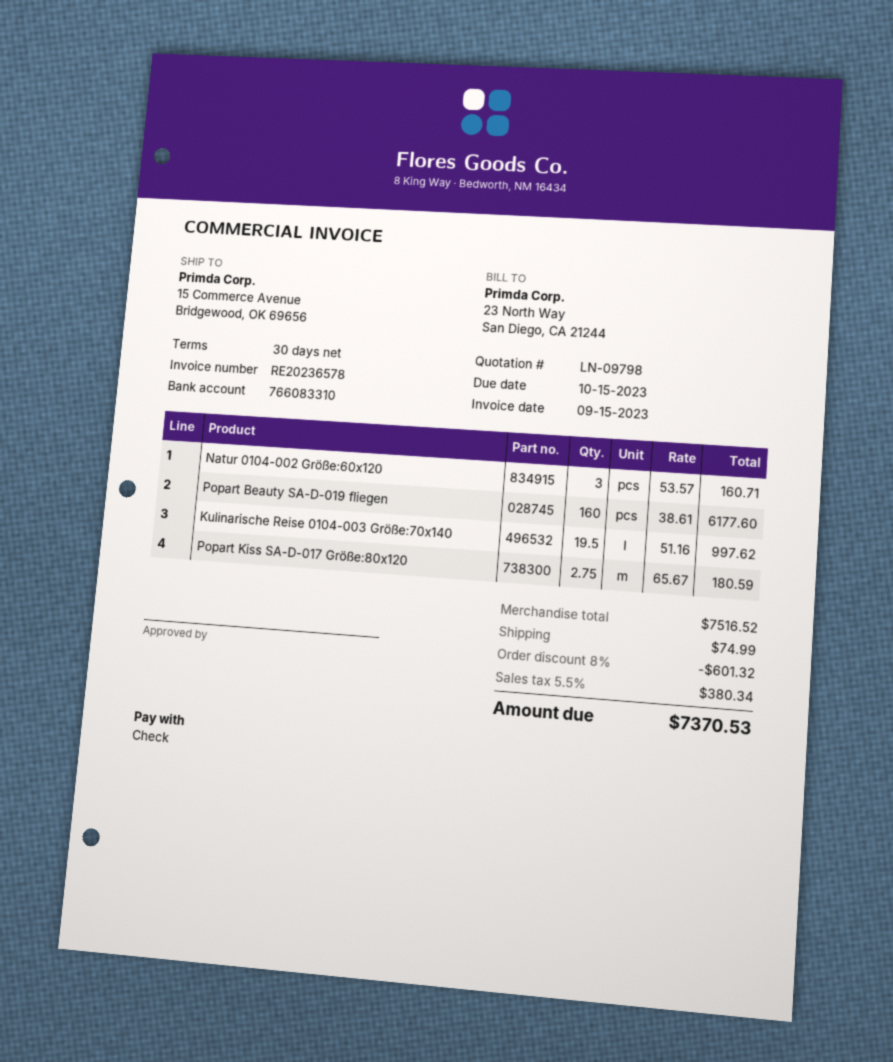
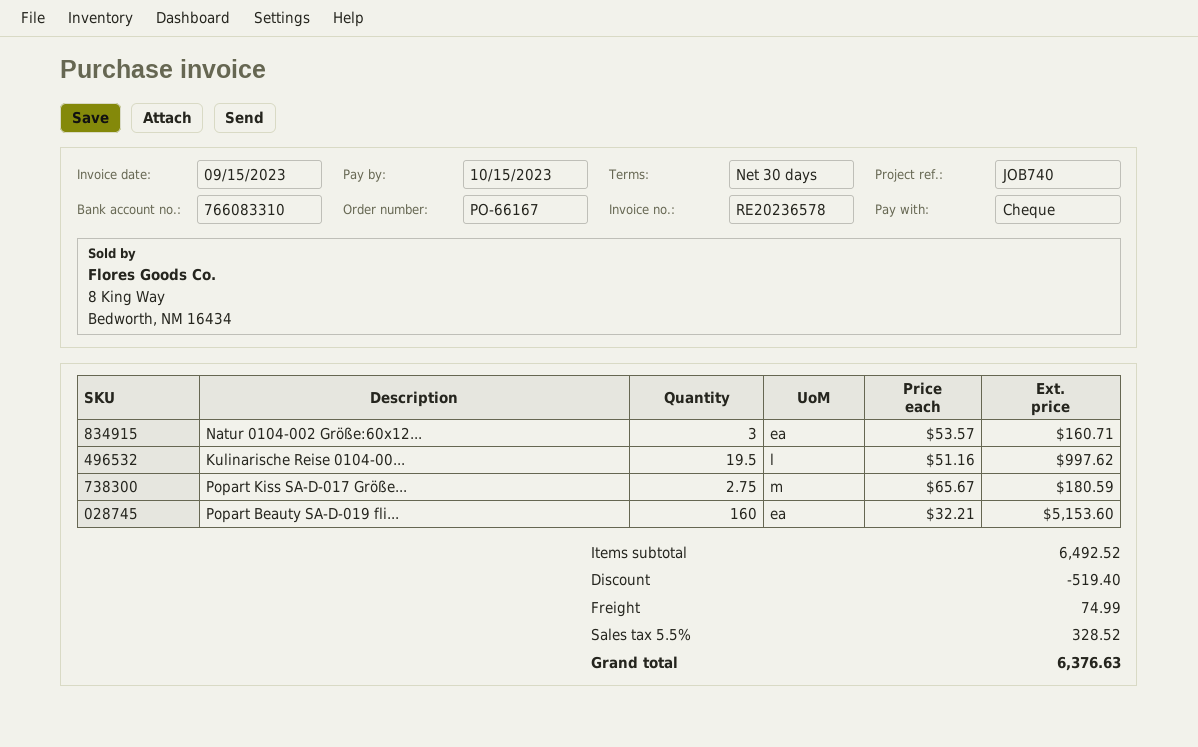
Popart Beauty SA-D-019 fliegen: 160 x 38.61 = 6177.60 -> 160 x 32.21 = 5153.60
subtotal: 7516.52 -> 6492.52
discount: 601.32 -> 519.40
tax: 5.5% = 380.34 -> 5.5% = 328.52
total: 7370.53 -> 6376.63

